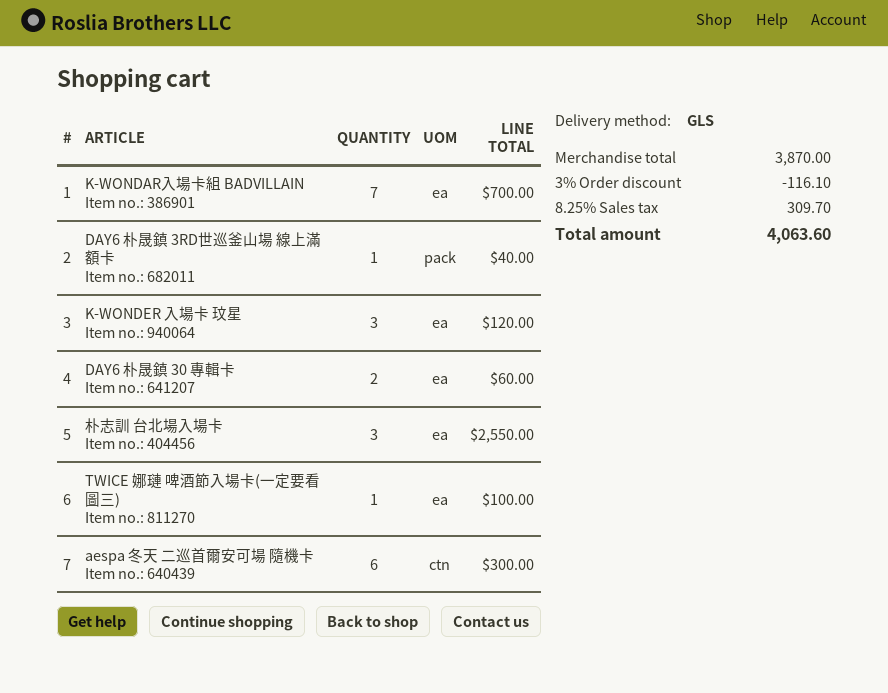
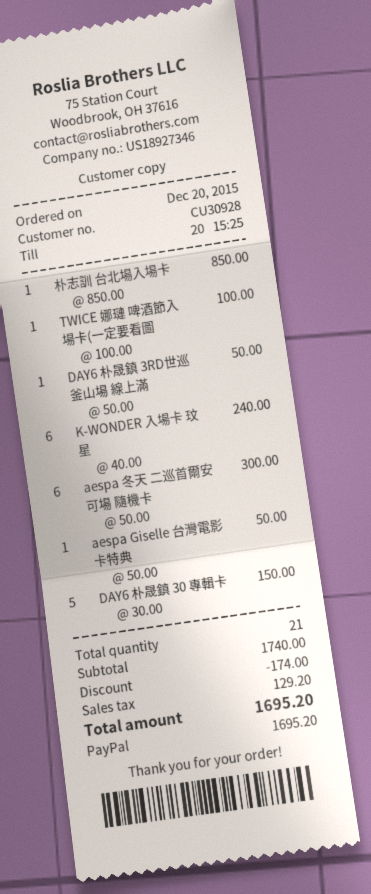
K-WONDAR入場卡組 BADVILLAIN: 7 for 700.00 -> none
DAY6 朴晟鎮 3RD世巡釜山場 線上滿額卡: 1 for 40.00 -> 1 for 50.00
K-WONDER 入場卡 玟星: 3 for 120.00 -> 6 for 240.00
DAY6 朴晟鎮 30 專輯卡: 2 for 60.00 -> 5 for 150.00
朴志訓 台北場入場卡: 3 for 2550.00 -> 1 for 850.00
aespa Giselle 台灣電影卡特典: none -> 1 for 50.00
subtotal: 3870.00 -> 1740.00
discount: 116.10 -> 174.00
tax: 309.70 -> 129.20
total: 4063.60 -> 1695.20

